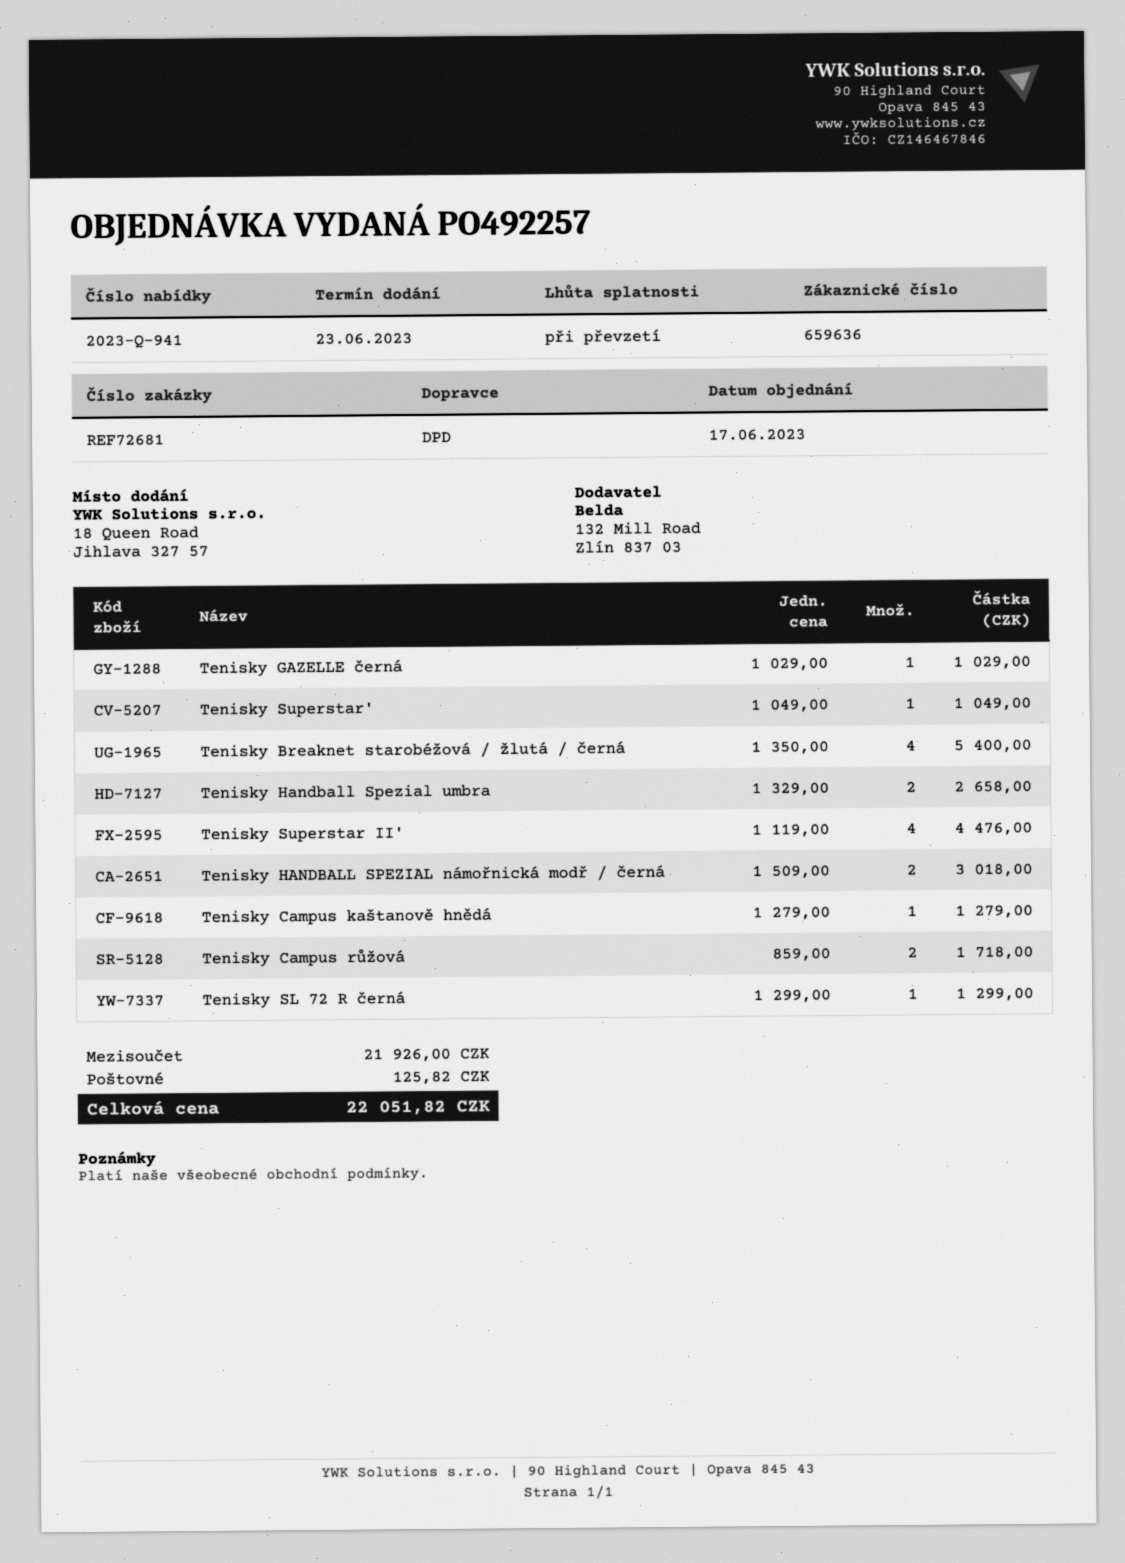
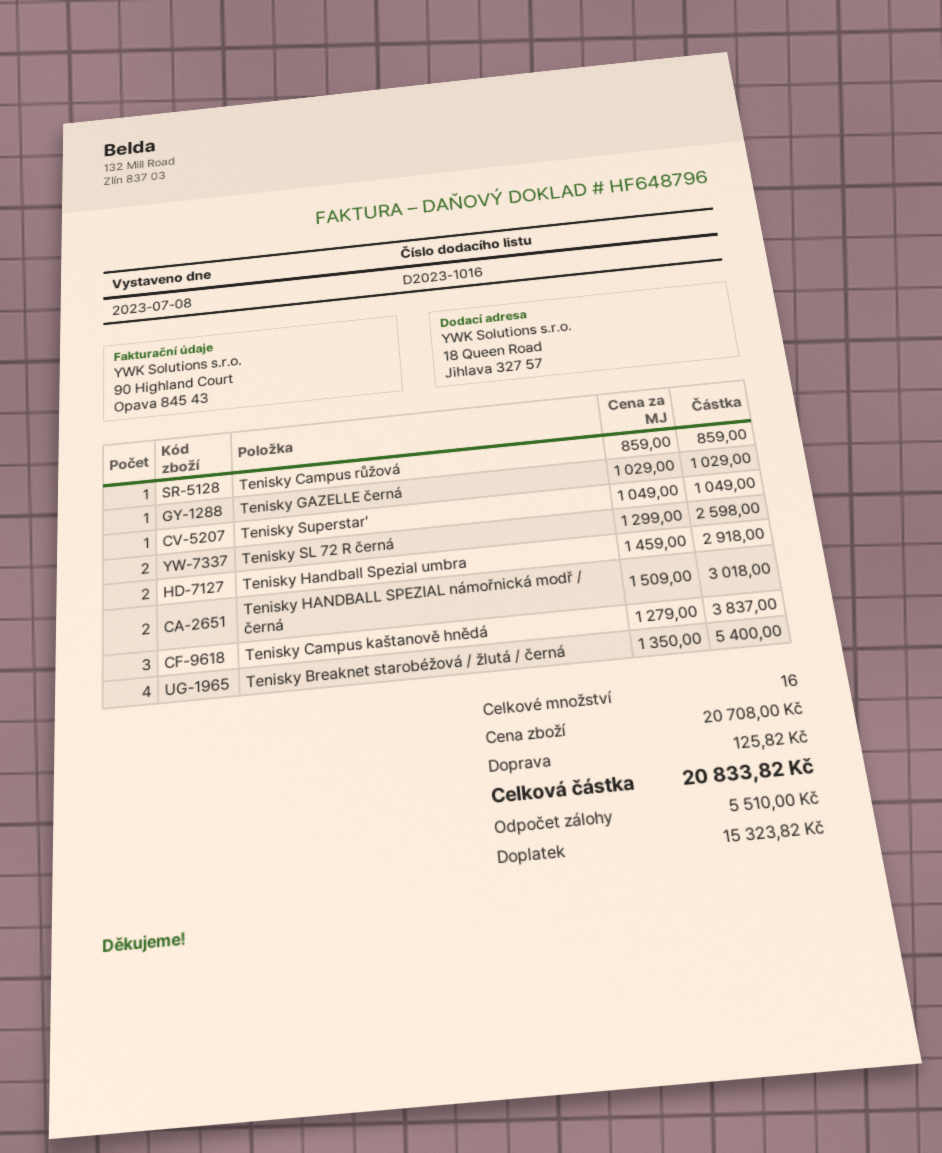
Tenisky Handball Spezial umbra: 2 x 1329.00 = 2658.00 -> 2 x 1459.00 = 2918.00
Tenisky Superstar II': 4 x 1119.00 = 4476.00 -> none
Tenisky Campus kaštanově hnědá: 1 x 1279.00 = 1279.00 -> 3 x 1279.00 = 3837.00
Tenisky Campus růžová: 2 x 859.00 = 1718.00 -> 1 x 859.00 = 859.00
Tenisky SL 72 R černá: 1 x 1299.00 = 1299.00 -> 2 x 1299.00 = 2598.00
subtotal: 21926.00 -> 20708.00
total: 22051.82 -> 20833.82

